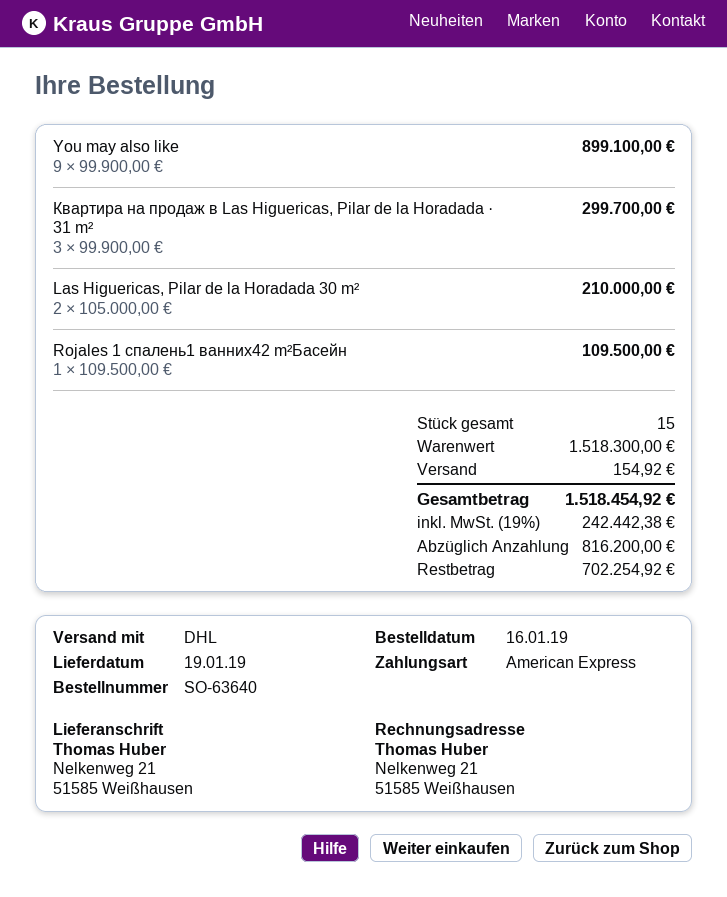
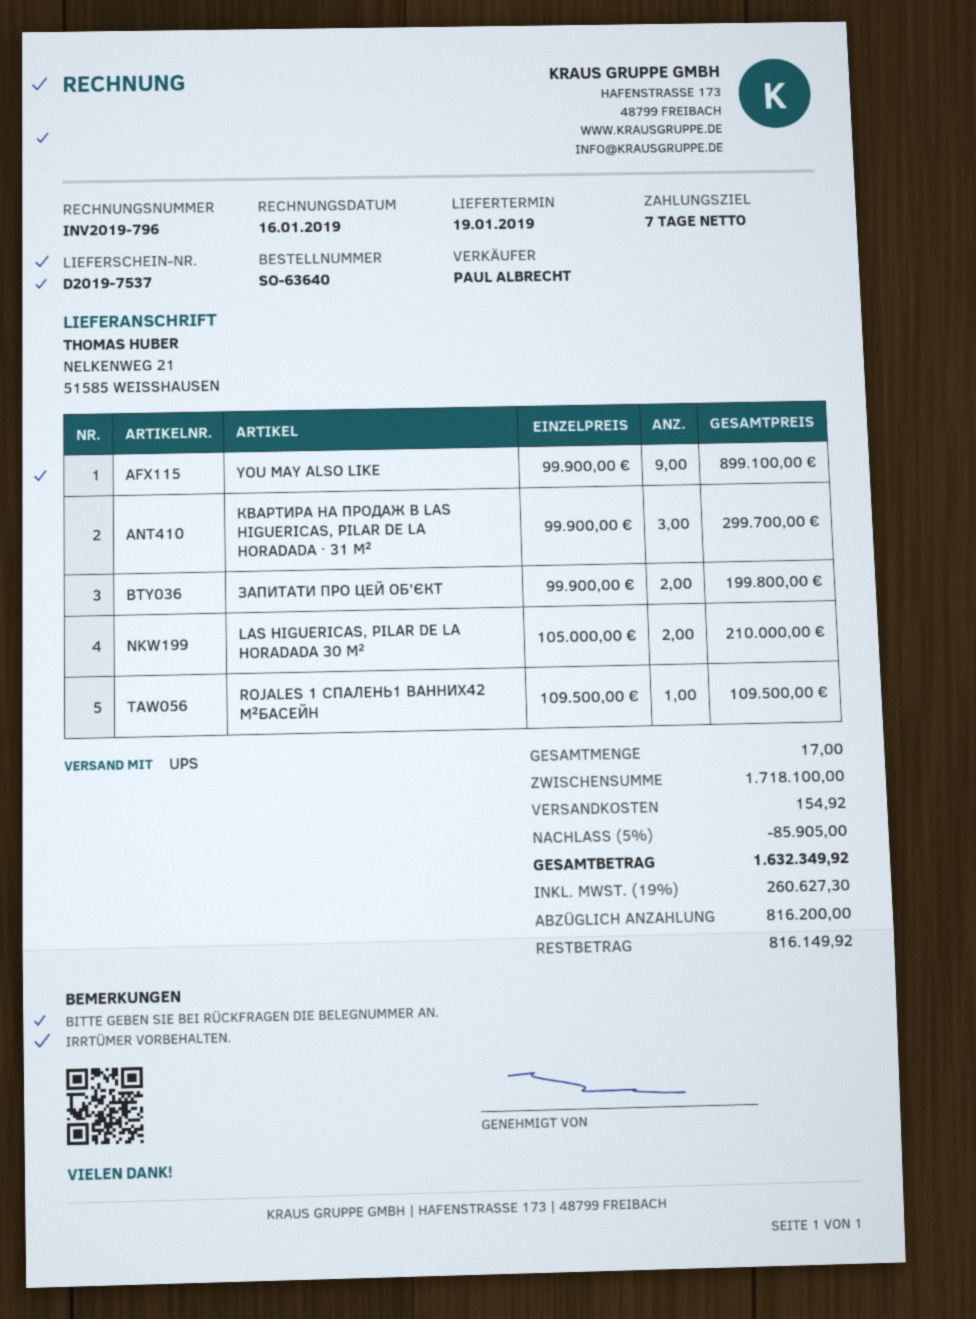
shipping method: DHL -> UPS
ЗАПИТАТИ ПРО ЦЕЙ ОБ'ЄКТ: none -> 2 x 99900.00 = 199800.00
total quantity: 15 -> 17
subtotal: 1518300.00 -> 1718100.00
discount: none -> 5% = 85905.00
tax: 19% = 242442.38 -> 19% = 260627.30
total: 1518454.92 -> 1632349.92
balance: 702254.92 -> 816149.92

